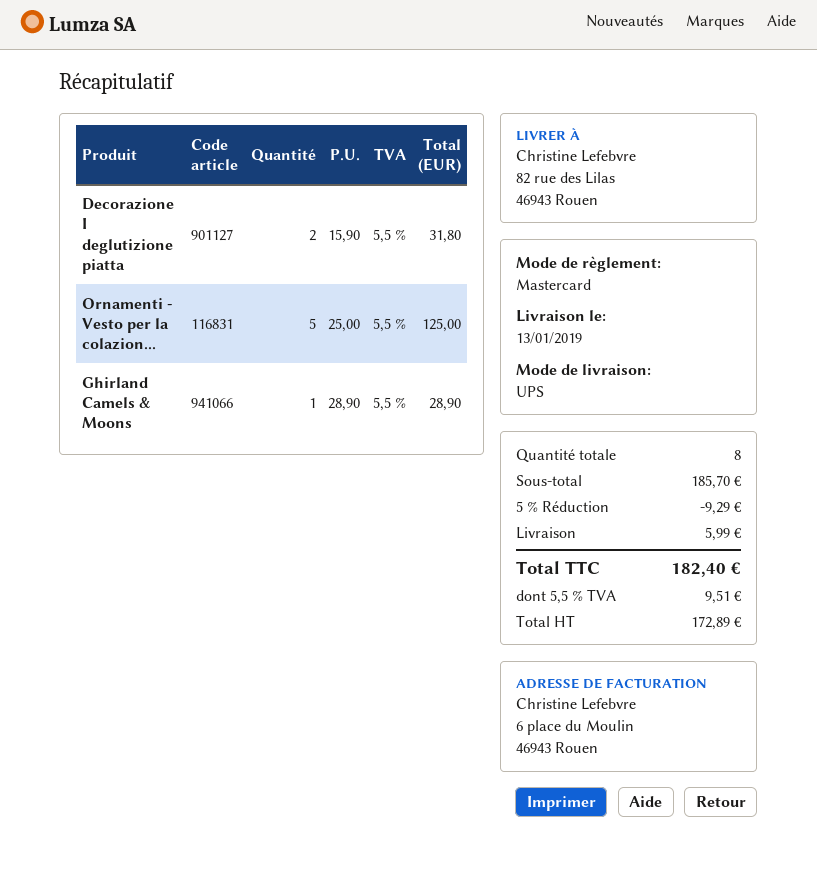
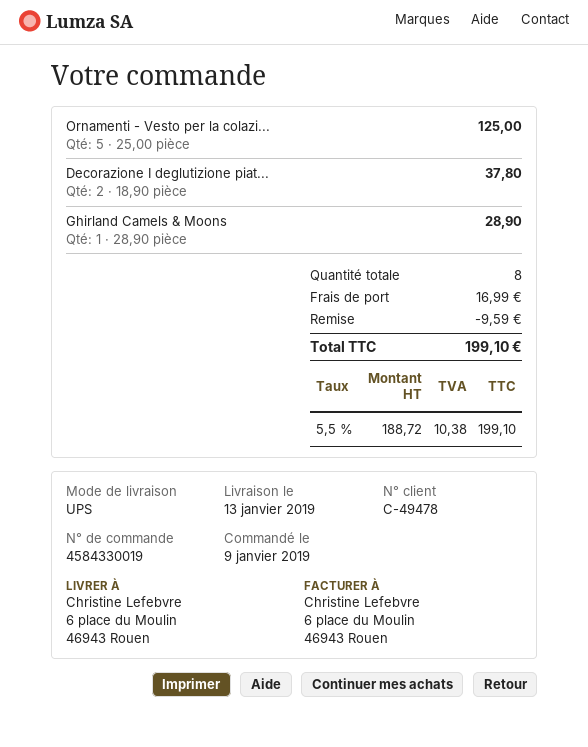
ship to: 82 rue des Lilas, 46943 Rouen -> 6 place du Moulin, 46943 Rouen
Decorazione I deglutizione piatta: 2 x 15.90 = 31.80 -> 2 x 18.90 = 37.80
discount: 9.29 -> 9.59
shipping: 5.99 -> 16.99
net: 172.89 -> 188.72
tax: 5.5% = 9.51 -> 5.5% = 10.38
total: 182.40 -> 199.10

